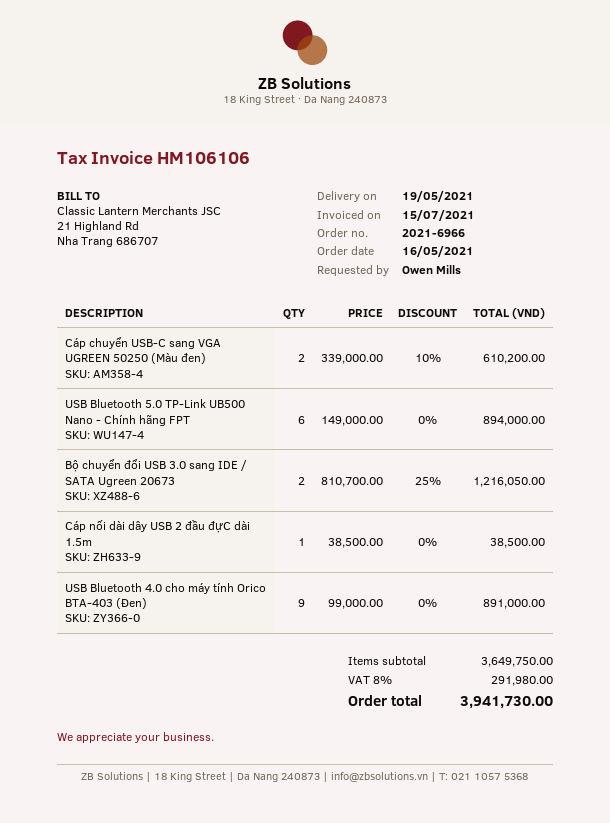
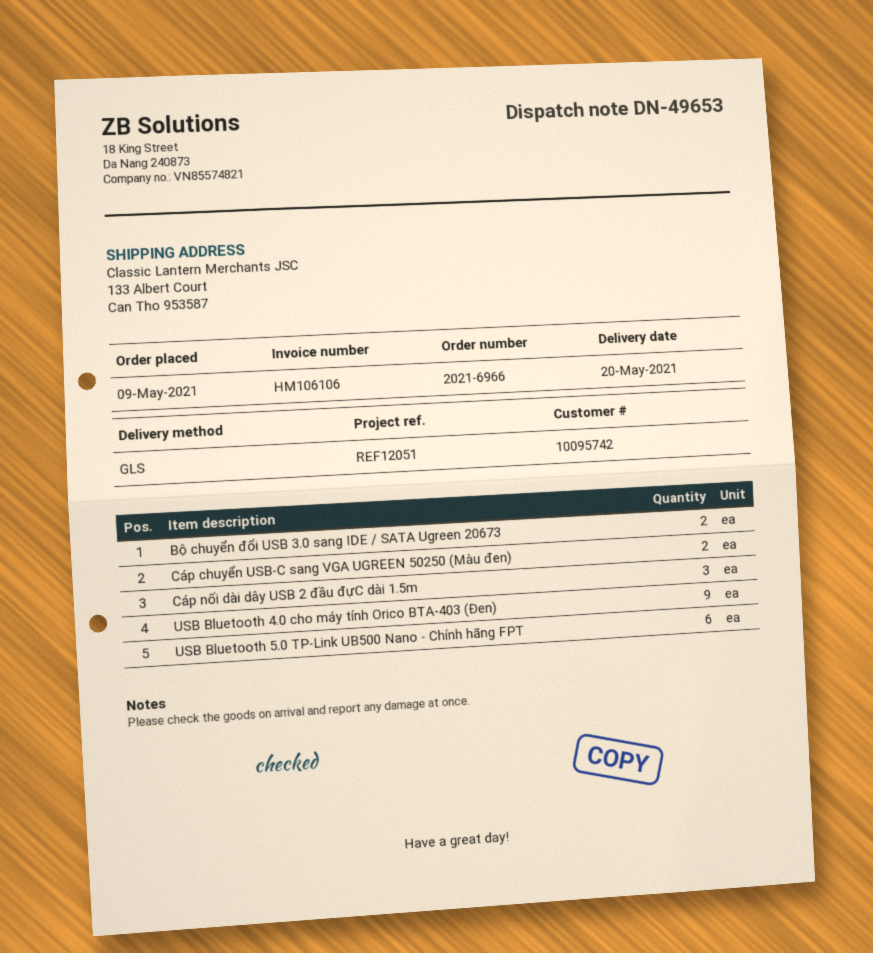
order date: 2021-05-16 -> 2021-05-09
delivery date: 2021-05-19 -> 2021-05-20
Cáp nối dài dây USB 2 đầu đựC dài 1.5m: 1 -> 3

